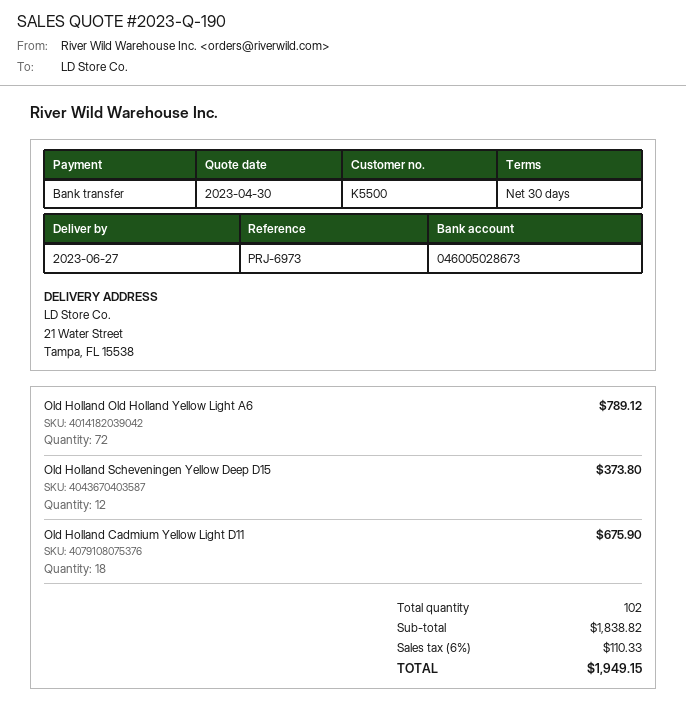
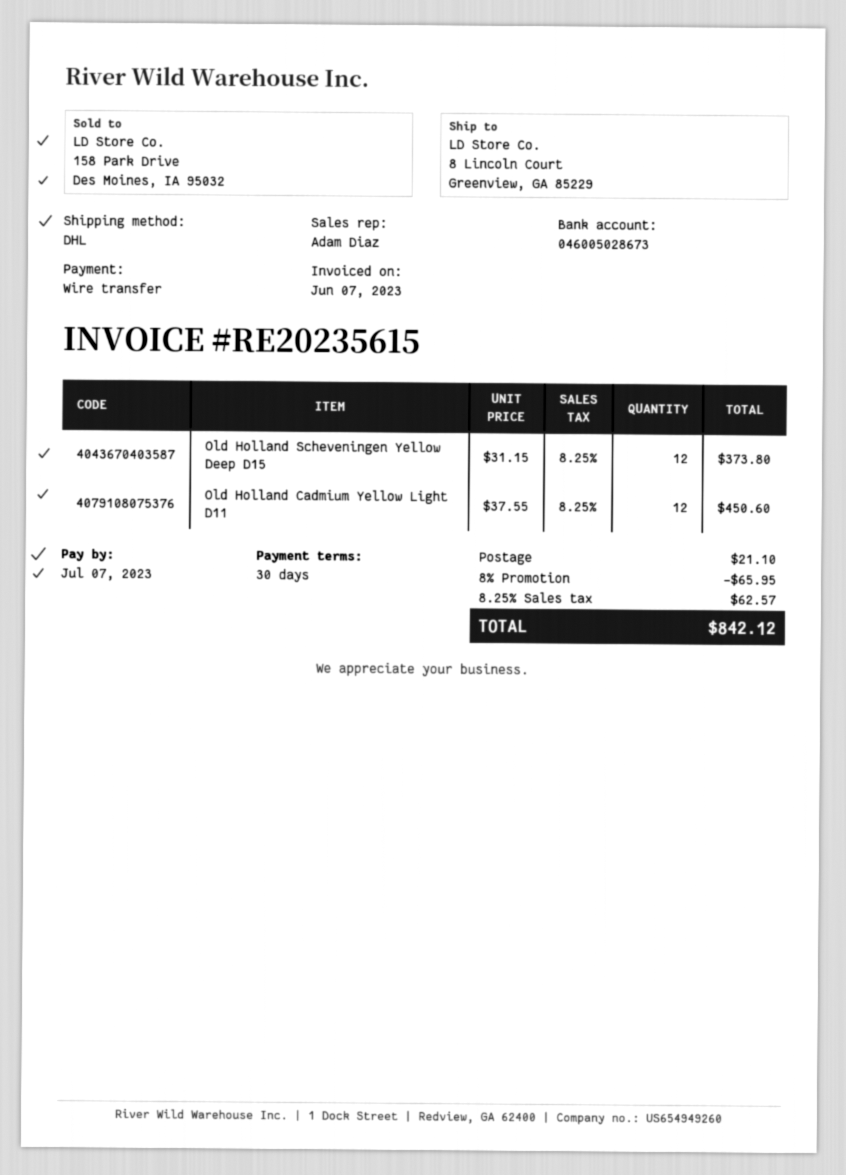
ship to: 21 Water Street, Tampa, FL 15538 -> 8 Lincoln Court, Greenview, GA 85229
Old Holland Old Holland Yellow Light A6: 72 for 789.12 -> none
Old Holland Cadmium Yellow Light D11: 18 for 675.90 -> 12 for 450.60
discount: none -> 8% = 65.95
shipping: none -> 21.10
tax: 6% = 110.33 -> 8.25% = 62.57
total: 1949.15 -> 842.12

